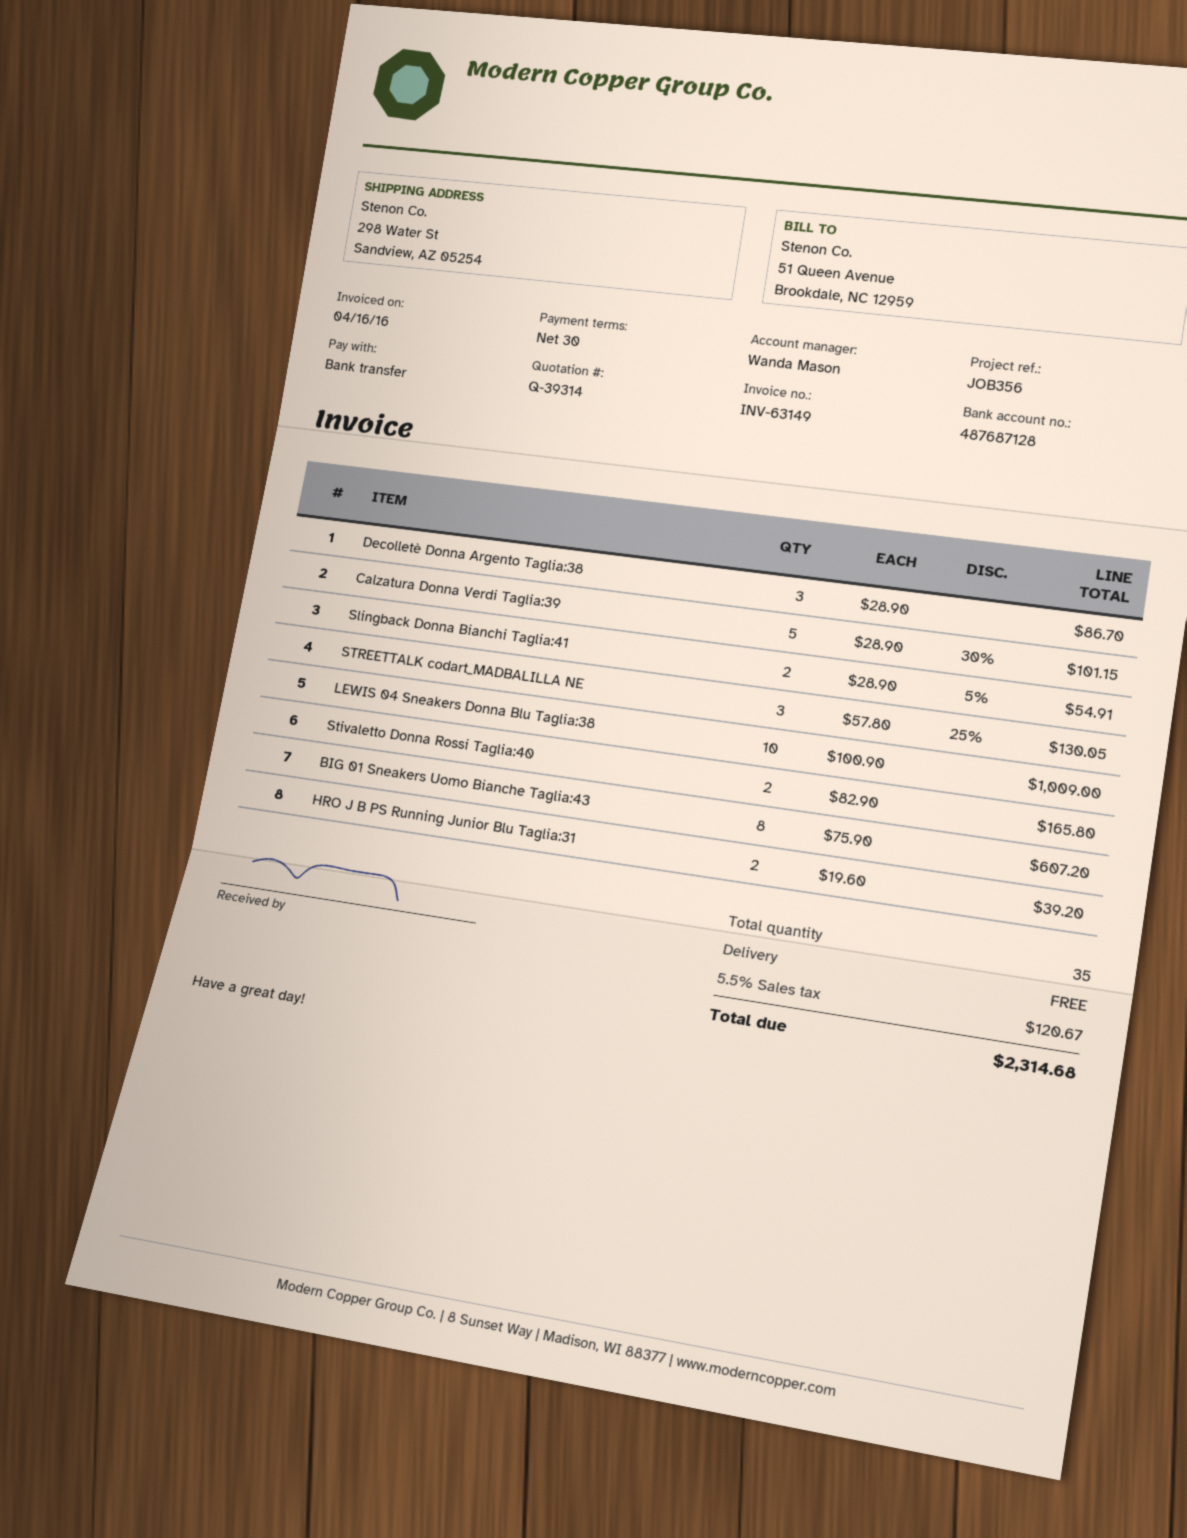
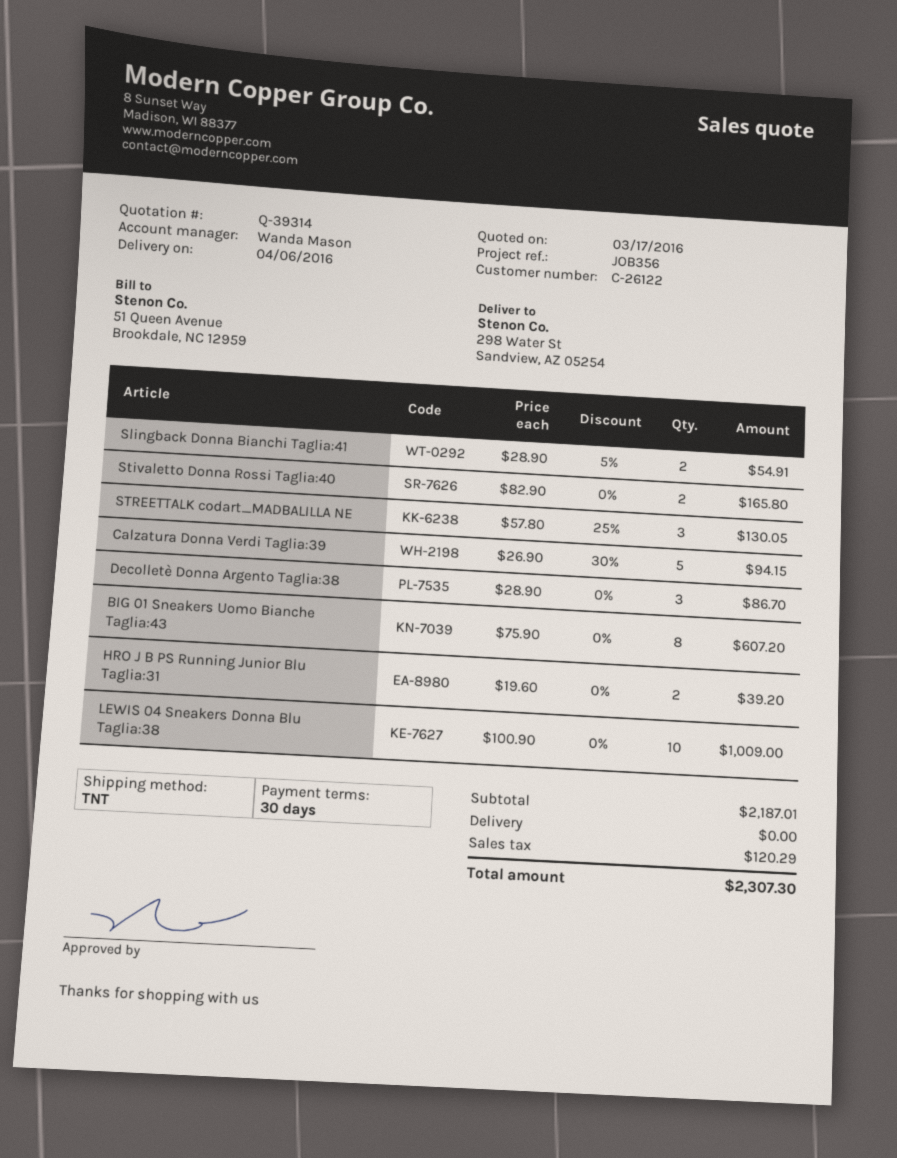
Calzatura Donna Verdi Taglia:39: 5 x 28.90 - 30% = 101.15 -> 5 x 26.90 - 30% = 94.15
tax: 120.67 -> 120.29
total: 2314.68 -> 2307.30

